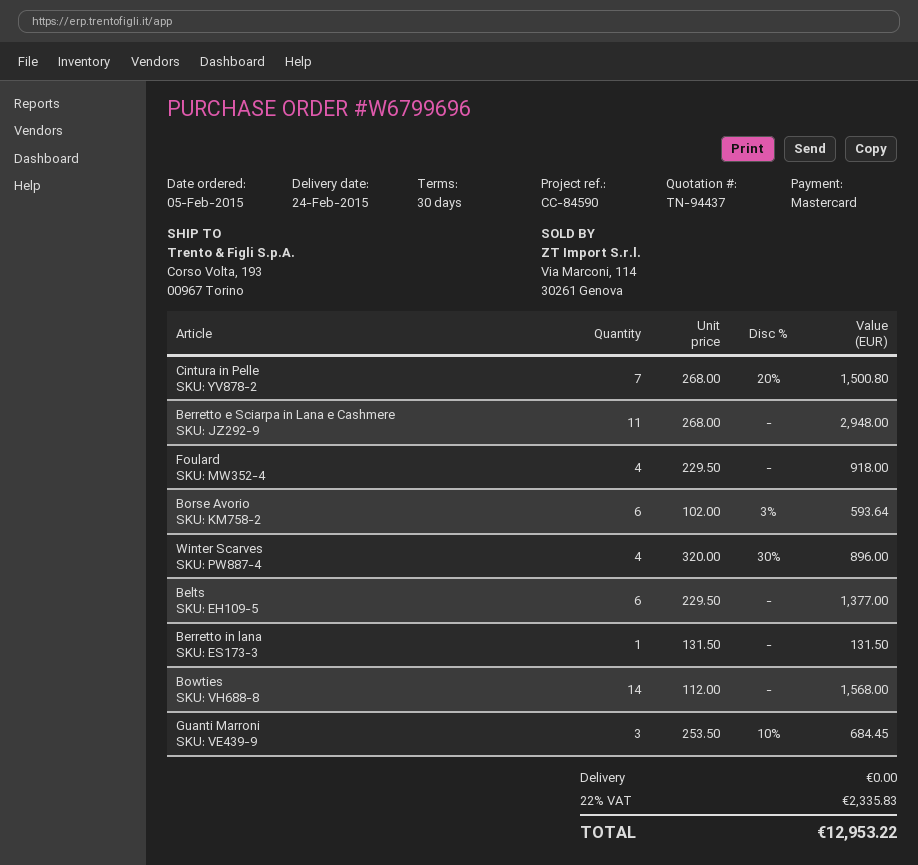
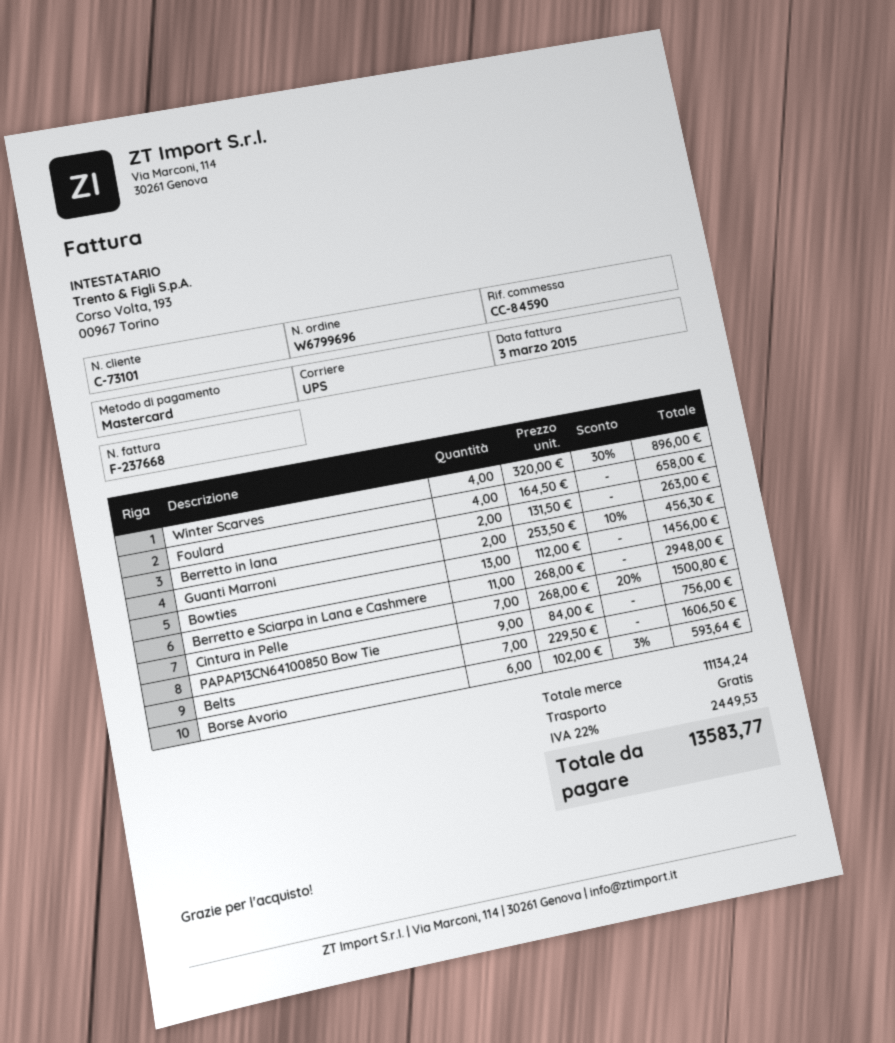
Foulard: 4 x 229.50 = 918.00 -> 4 x 164.50 = 658.00
Belts: 6 x 229.50 = 1377.00 -> 7 x 229.50 = 1606.50
Berretto in lana: 1 x 131.50 = 131.50 -> 2 x 131.50 = 263.00
Bowties: 14 x 112.00 = 1568.00 -> 13 x 112.00 = 1456.00
Guanti Marroni: 3 x 253.50 - 10% = 684.45 -> 2 x 253.50 - 10% = 456.30
PAPAP13CN64100850 Bow Tie: none -> 9 x 84.00 = 756.00
tax: 22% = 2335.83 -> 22% = 2449.53
total: 12953.22 -> 13583.77

